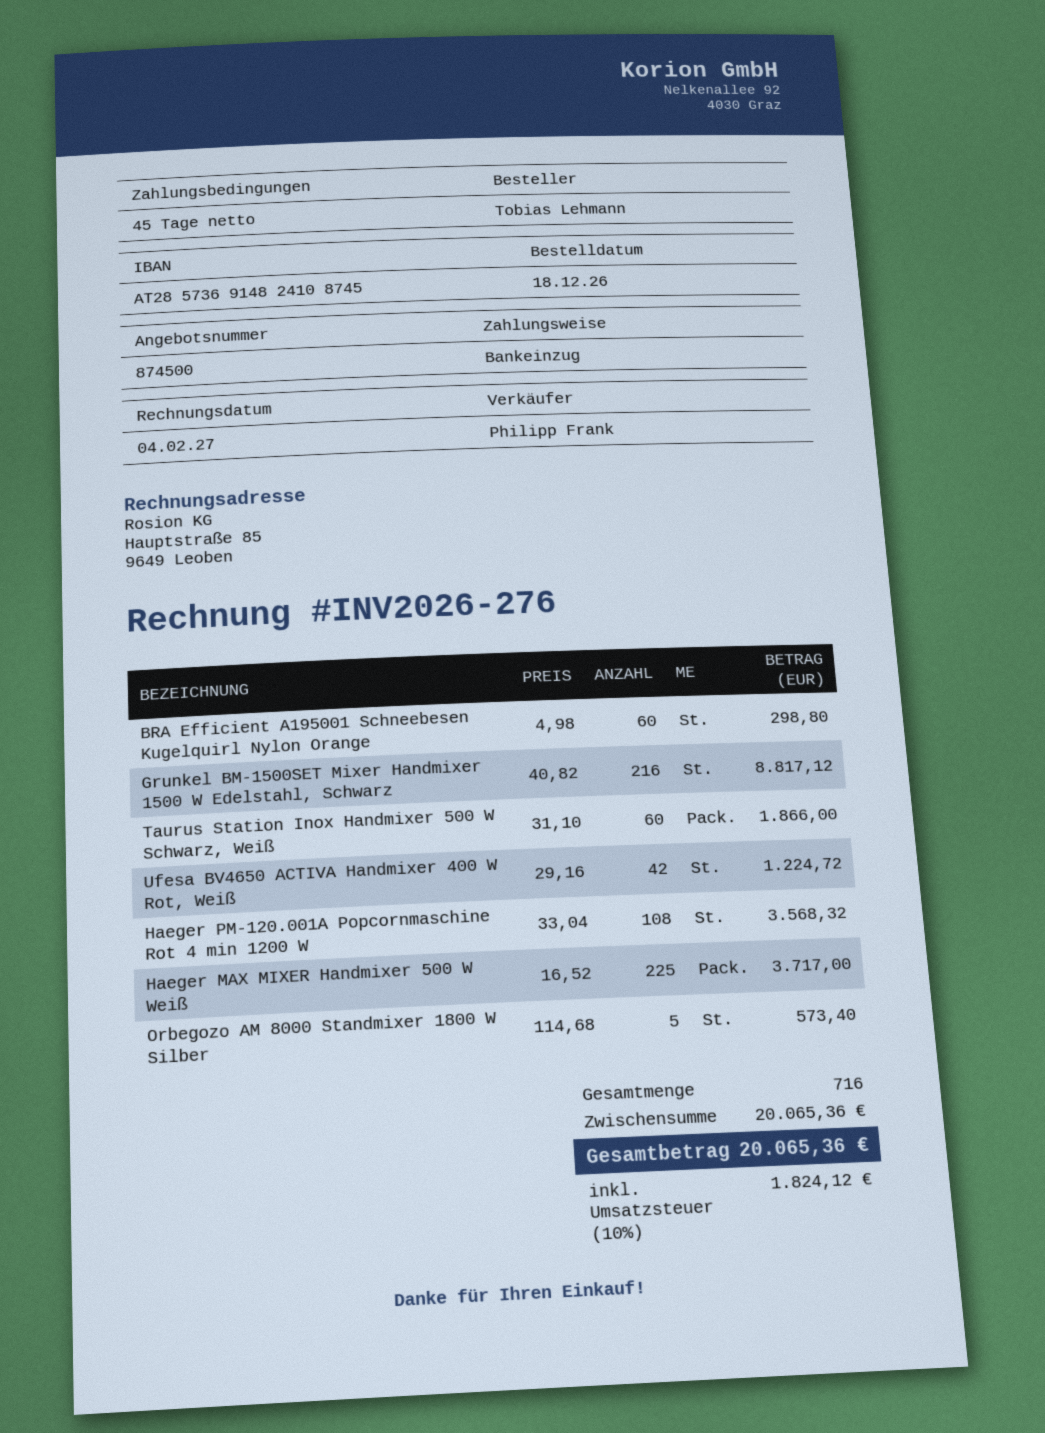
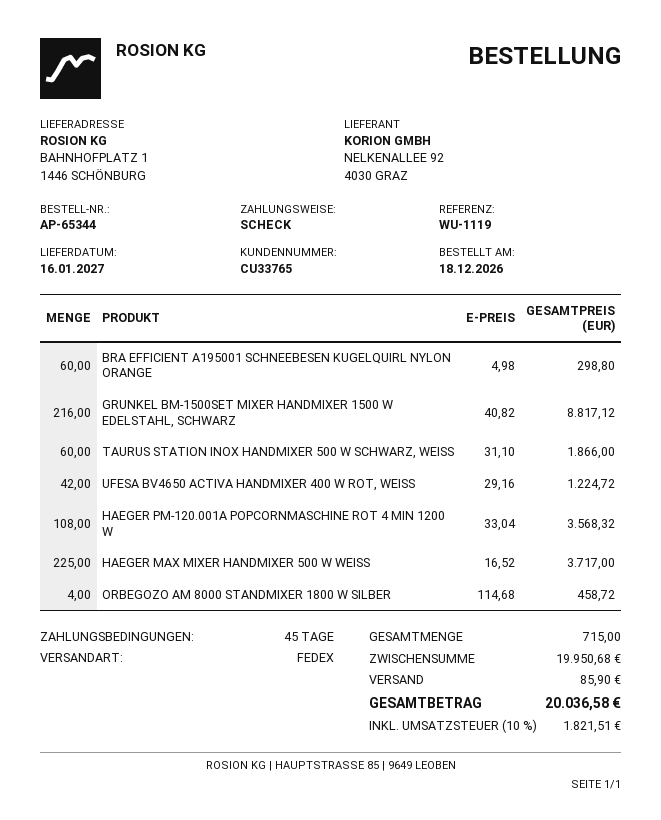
payment method: direct debit -> cheque
Orbegozo AM 8000 Standmixer 1800 W Silber: 5 x 114.68 = 573.40 -> 4 x 114.68 = 458.72
total quantity: 716 -> 715
subtotal: 20065.36 -> 19950.68
shipping: none -> 85.90
tax: 10% = 1824.12 -> 10% = 1821.51
total: 20065.36 -> 20036.58

